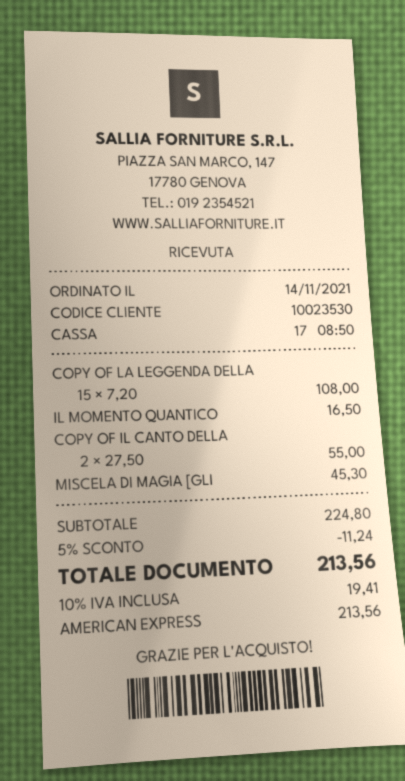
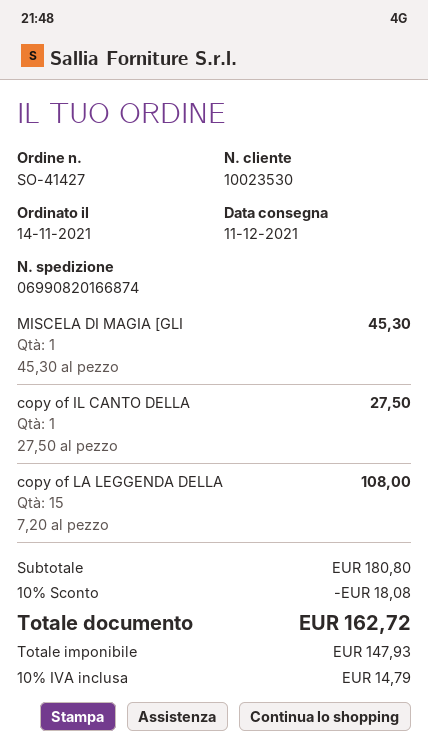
IL MOMENTO QUANTICO: 1 x 16.50 = 16.50 -> none
COPY OF IL CANTO DELLA: 2 x 27.50 = 55.00 -> 1 x 27.50 = 27.50
subtotal: 224.80 -> 180.80
discount: 5% = 11.24 -> 10% = 18.08
tax: 10% = 19.41 -> 10% = 14.79
total: 213.56 -> 162.72

